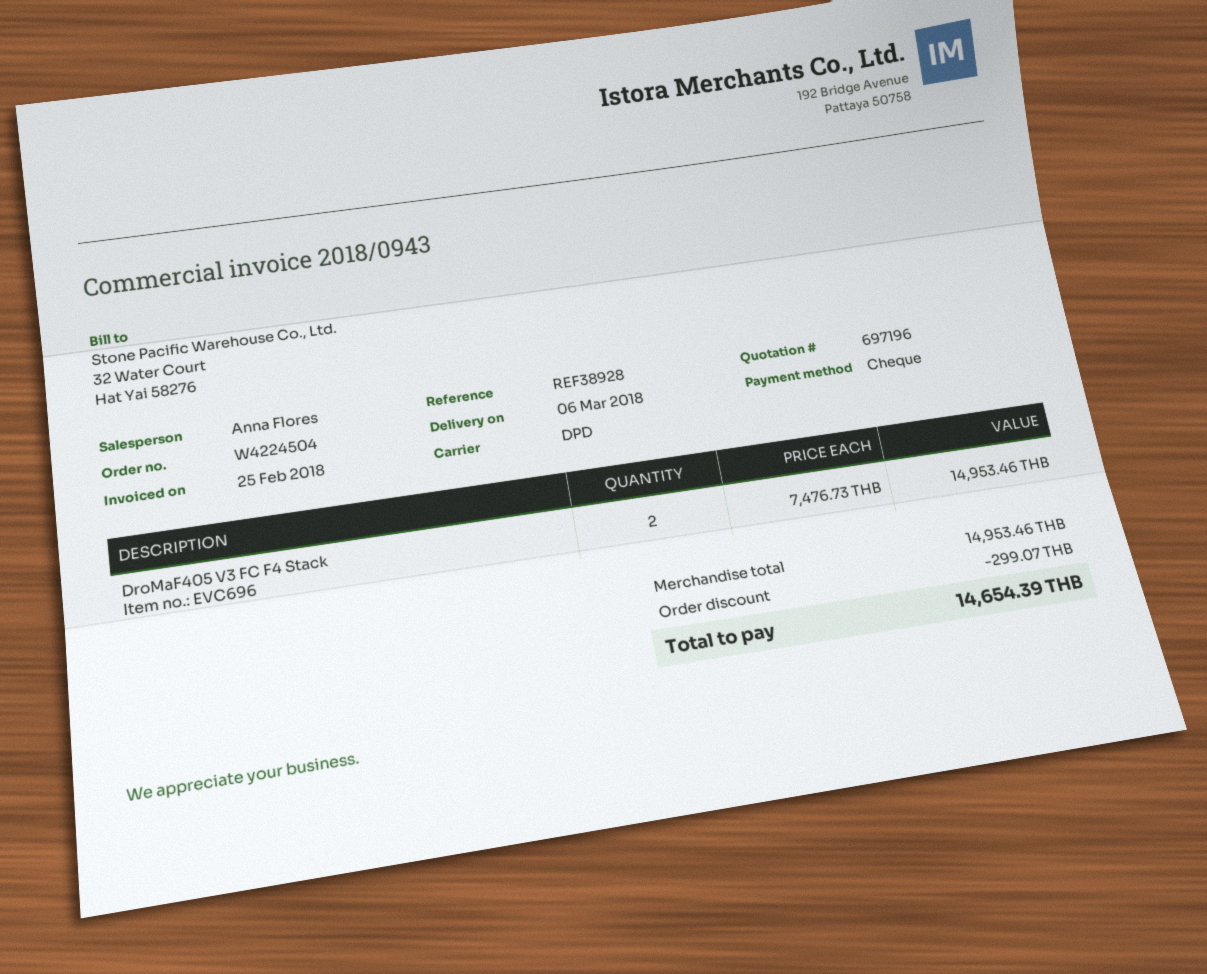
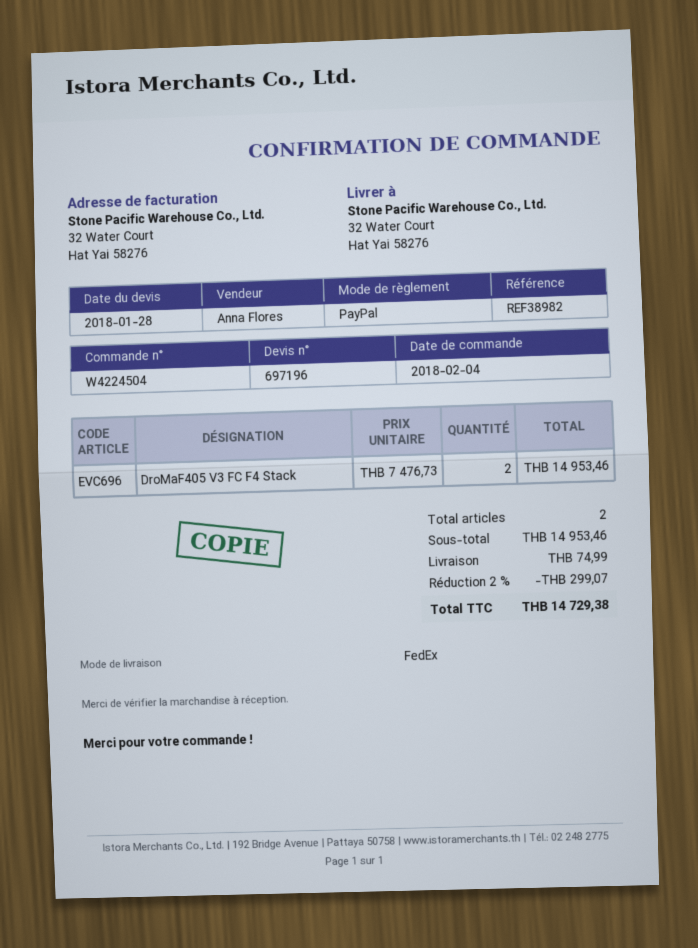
reference: REF38928 -> REF38982
payment method: cheque -> PayPal
shipping method: DPD -> FedEx
shipping: none -> 74.99
total: 14654.39 -> 14729.38

